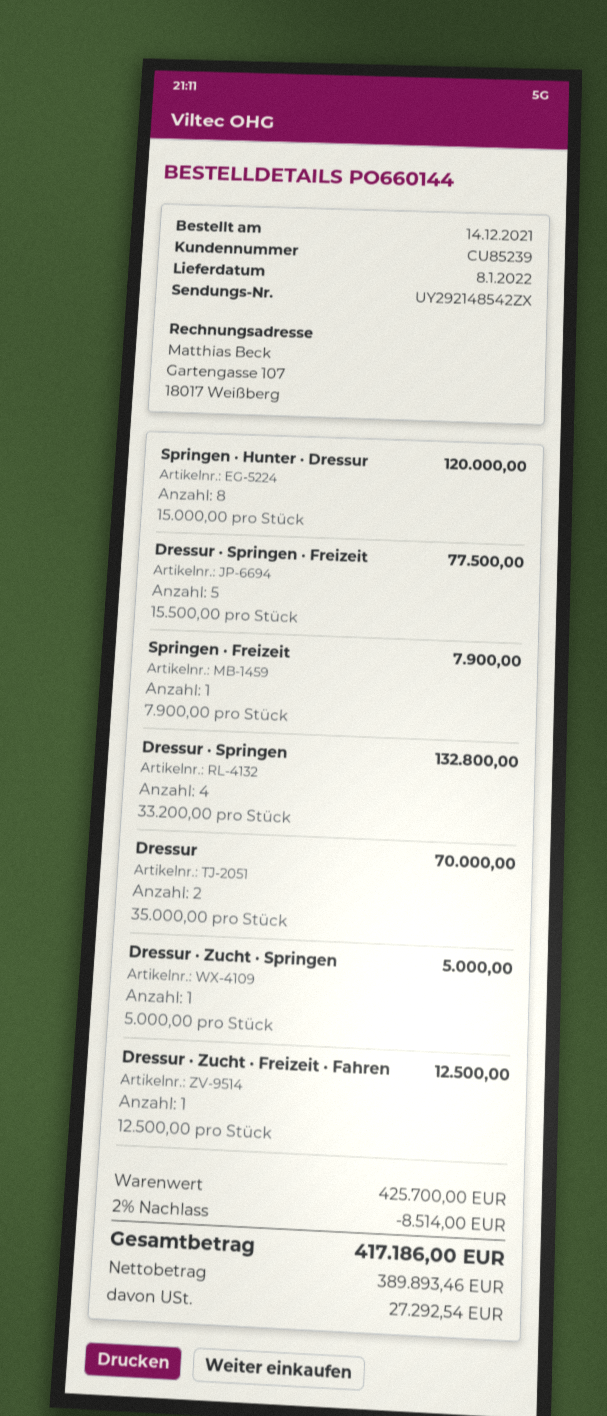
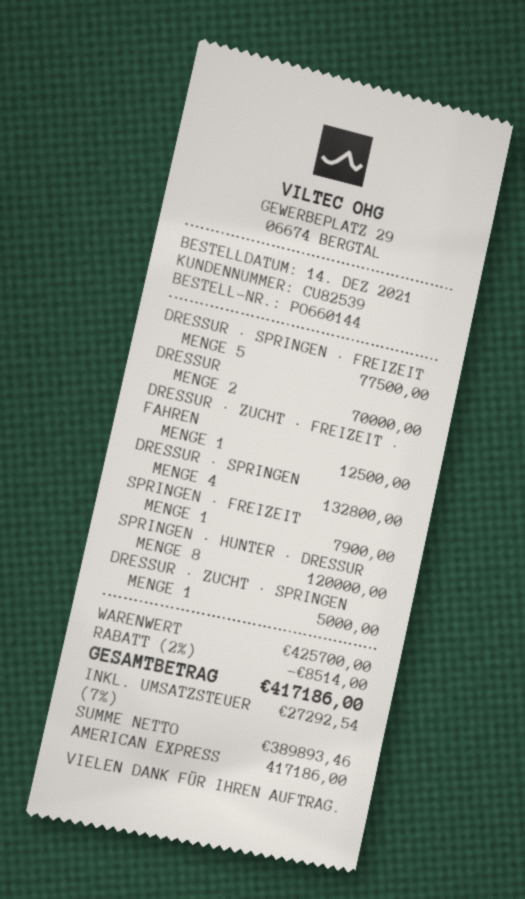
customer number: CU85239 -> CU82539

